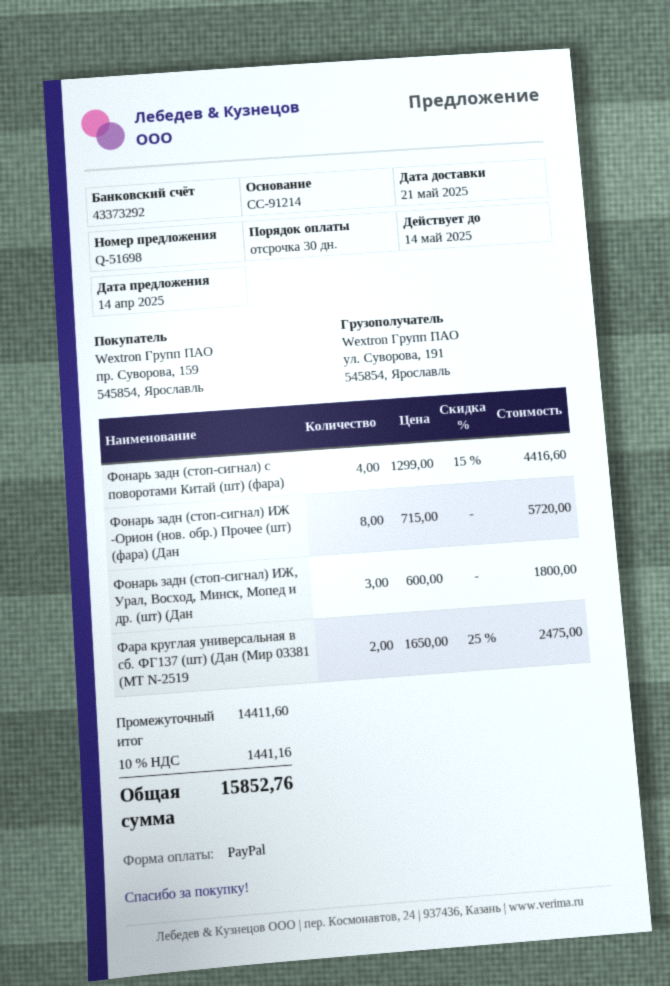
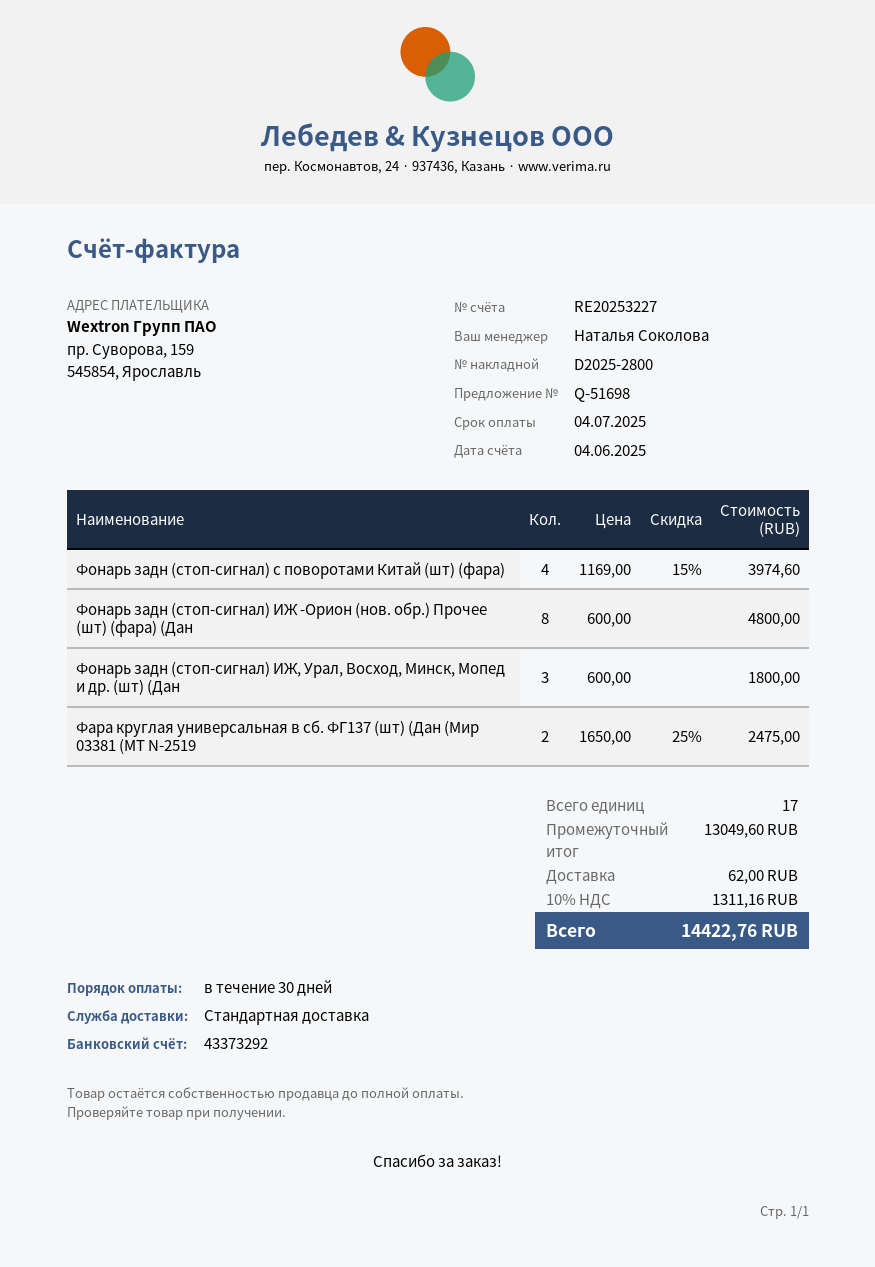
Фонарь задн (стоп-сигнал) с поворотами Китай (шт) (фара): 4 x 1299.00 - 15% = 4416.60 -> 4 x 1169.00 - 15% = 3974.60
Фонарь задн (стоп-сигнал) ИЖ -Орион (нов. обр.) Прочее (шт) (фара) (Дан: 8 x 715.00 = 5720.00 -> 8 x 600.00 = 4800.00
subtotal: 14411.60 -> 13049.60
shipping: none -> 62.00
tax: 10% = 1441.16 -> 10% = 1311.16
total: 15852.76 -> 14422.76

